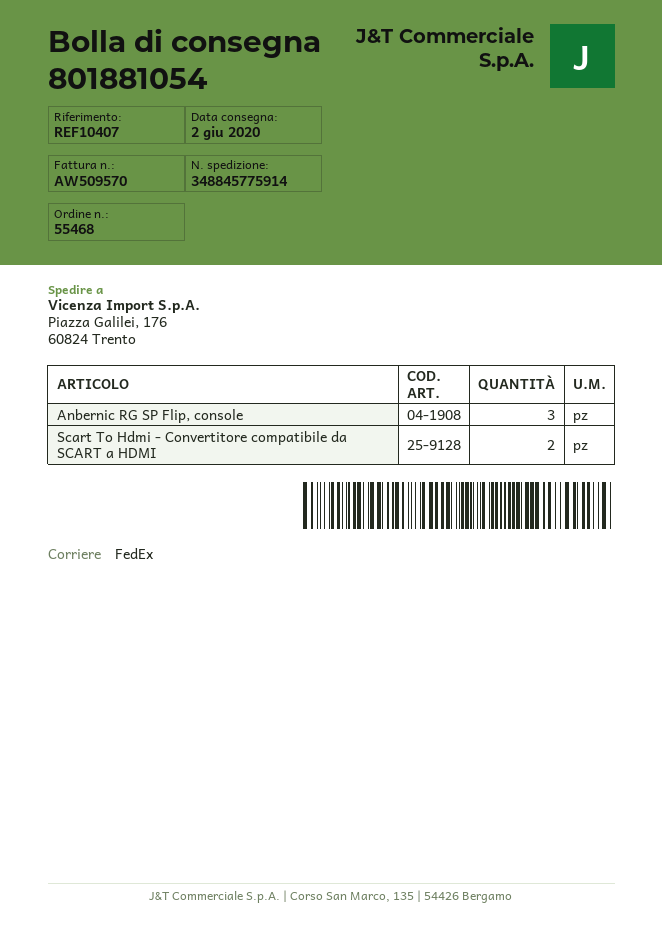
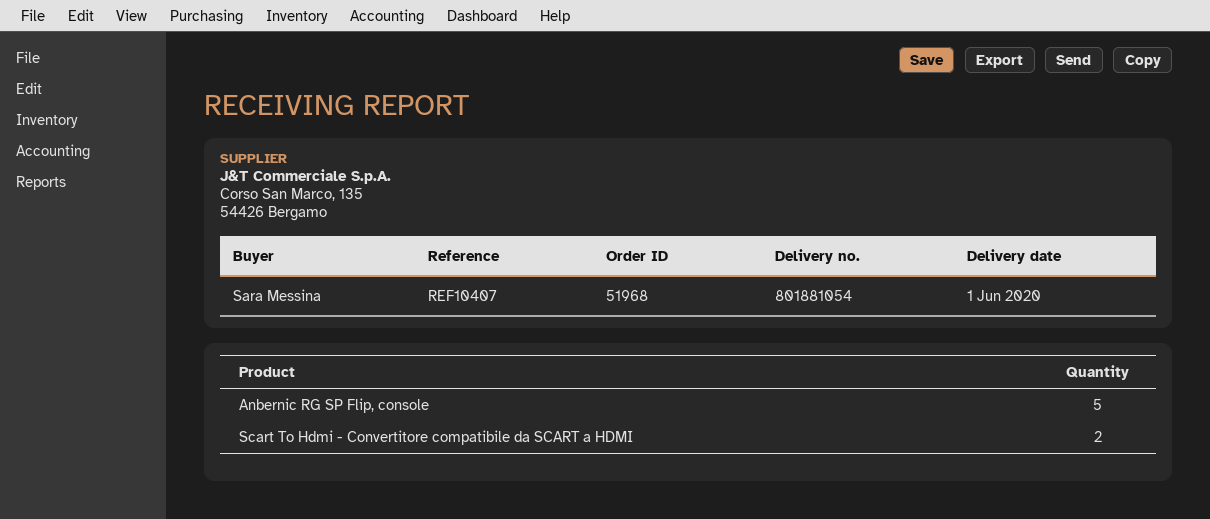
order number: 55468 -> 51968
delivery date: 2020-06-02 -> 2020-06-01
Anbernic RG SP Flip, console: 3 -> 5

